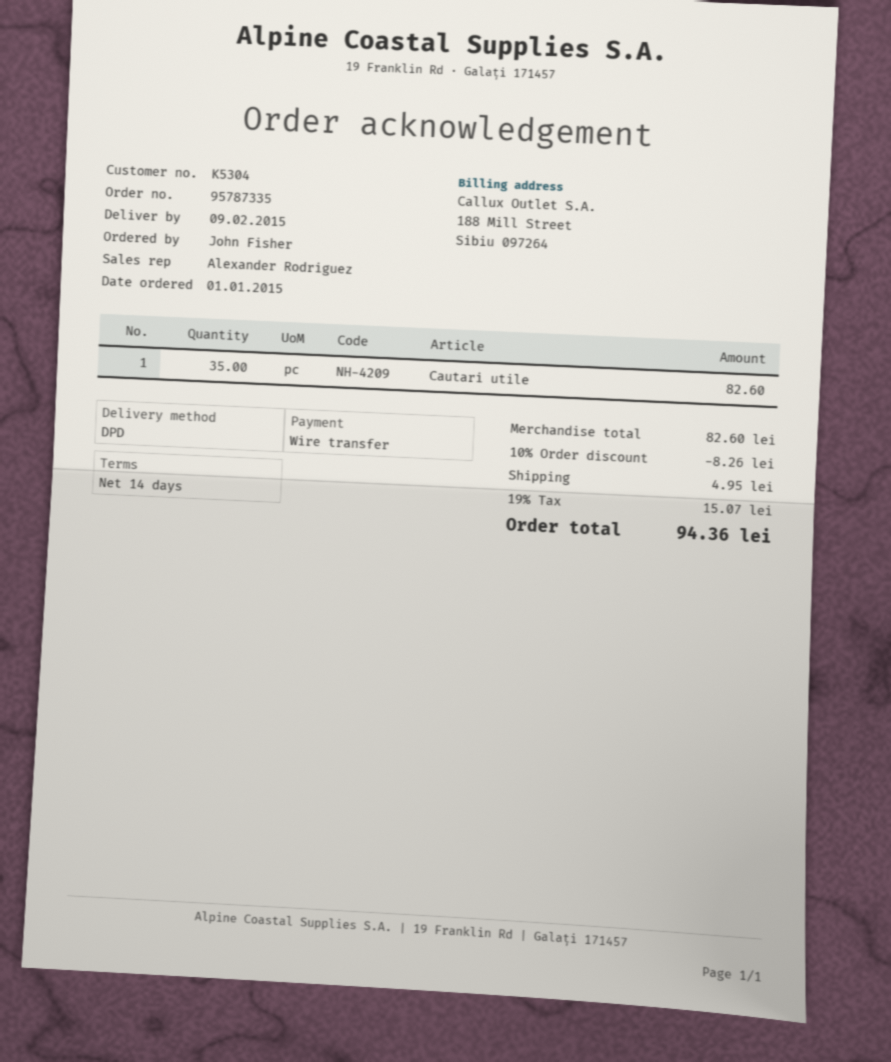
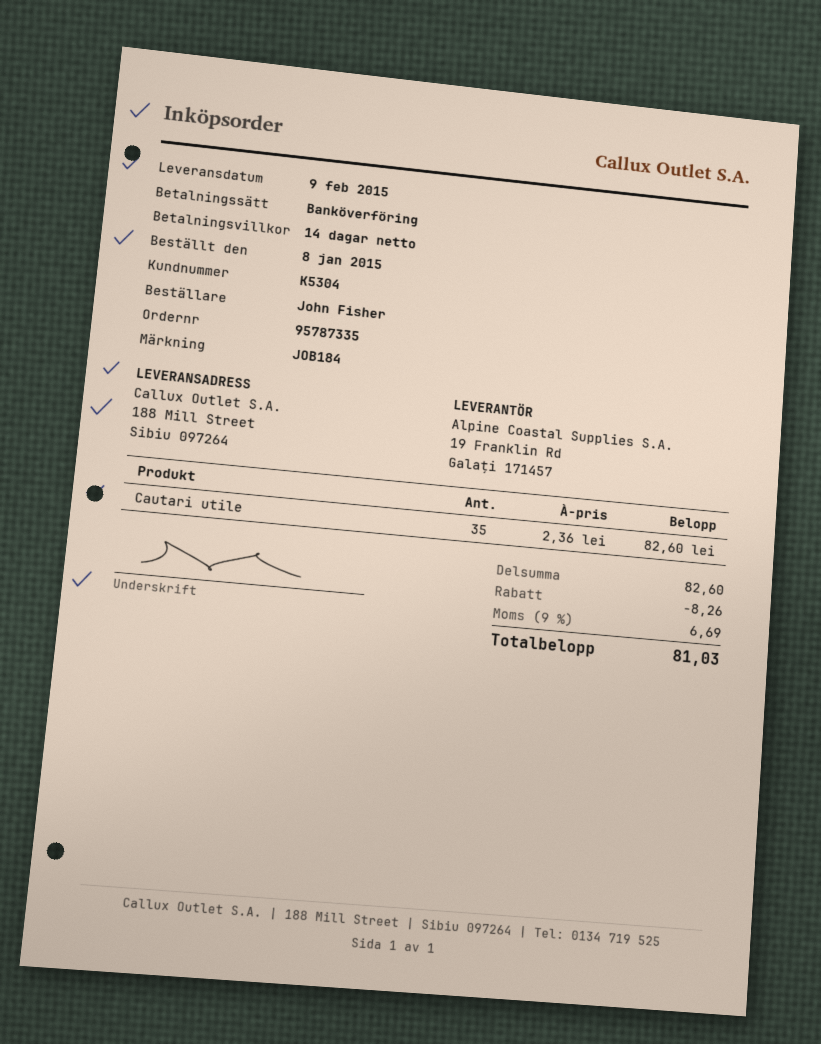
order date: 2015-01-01 -> 2015-01-08
shipping: 4.95 -> none
tax: 19% = 15.07 -> 9% = 6.69
total: 94.36 -> 81.03

